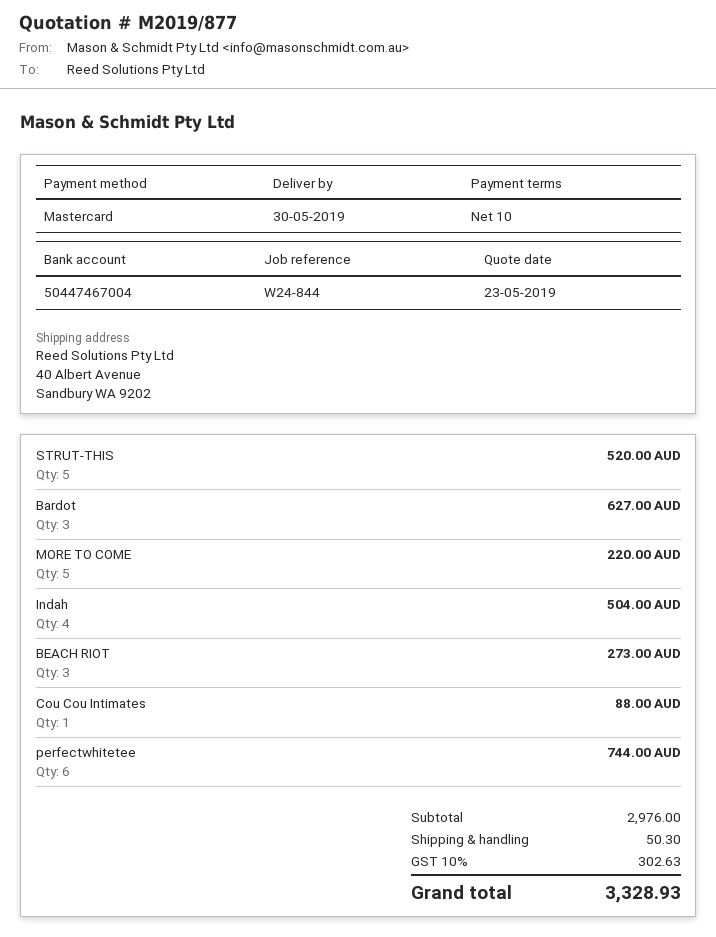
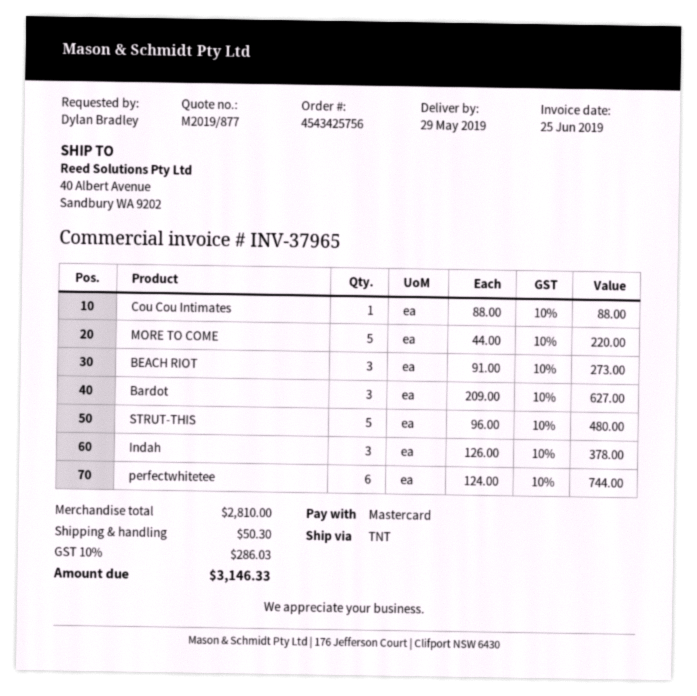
delivery date: 2019-05-30 -> 2019-05-29
STRUT-THIS: 5 for 520.00 -> 5 for 480.00
Indah: 4 for 504.00 -> 3 for 378.00
subtotal: 2976.00 -> 2810.00
tax: 10% = 302.63 -> 10% = 286.03
total: 3328.93 -> 3146.33

